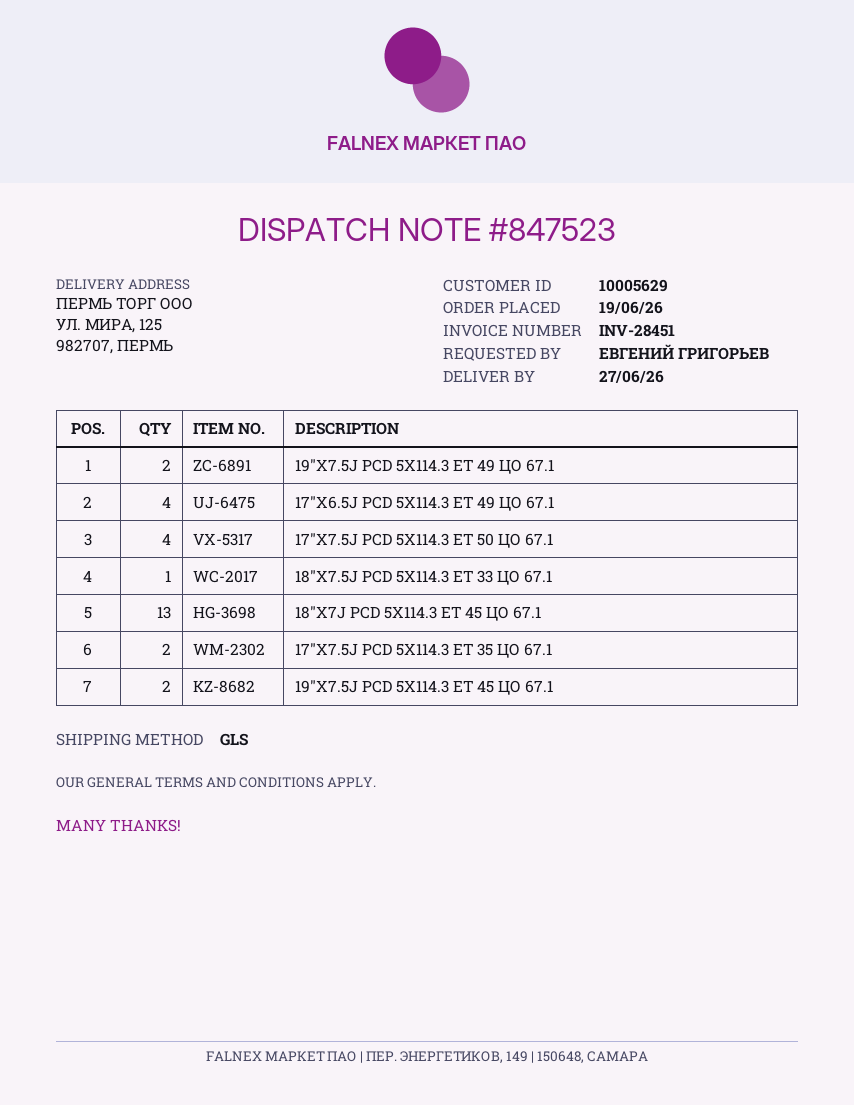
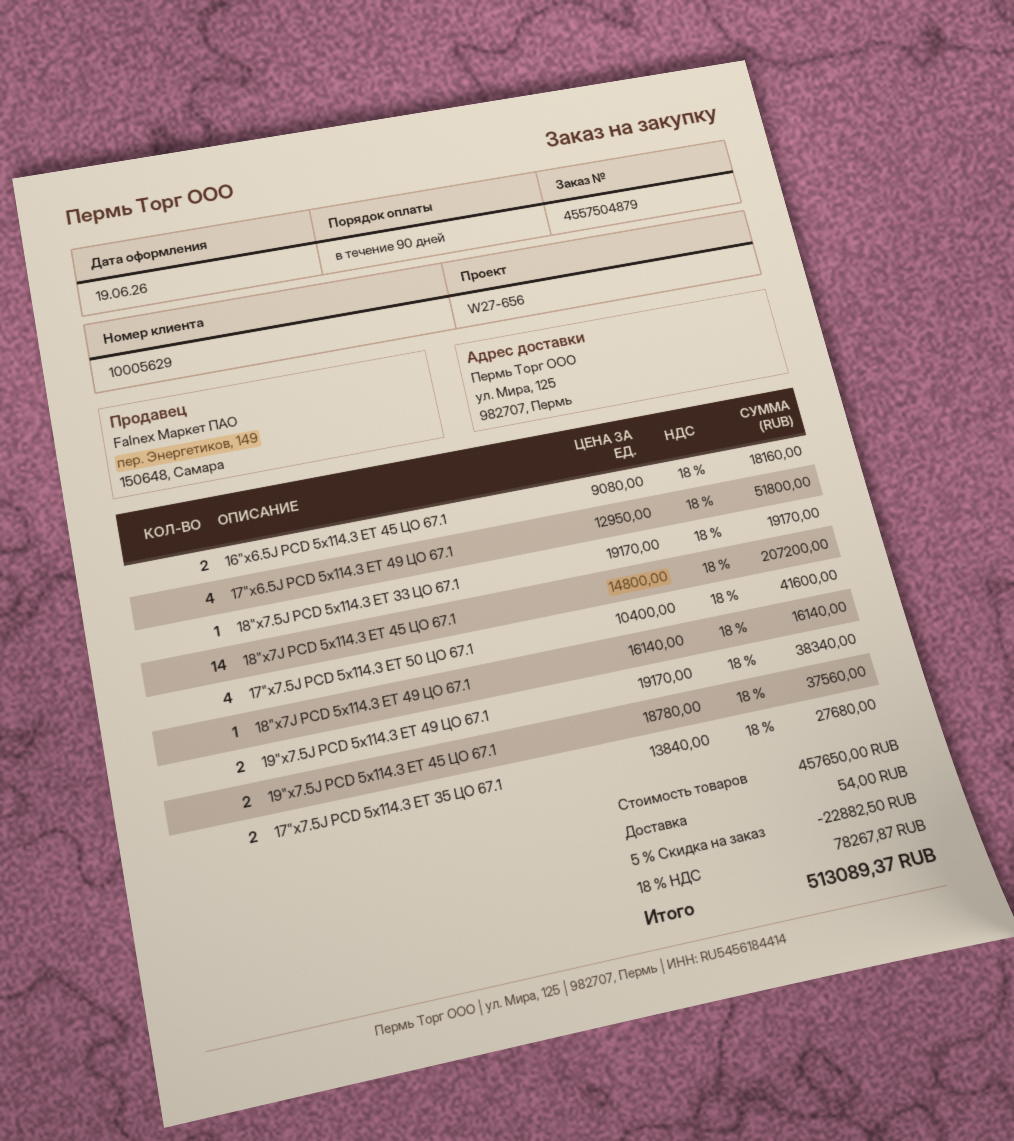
18"X7J PCD 5X114.3 ЕТ 45 ЦО 67.1: 13 -> 14
16"x6.5J PCD 5x114.3 ЕТ 45 ЦО 67.1: none -> 2
18"x7J PCD 5x114.3 ЕТ 49 ЦО 67.1: none -> 1

